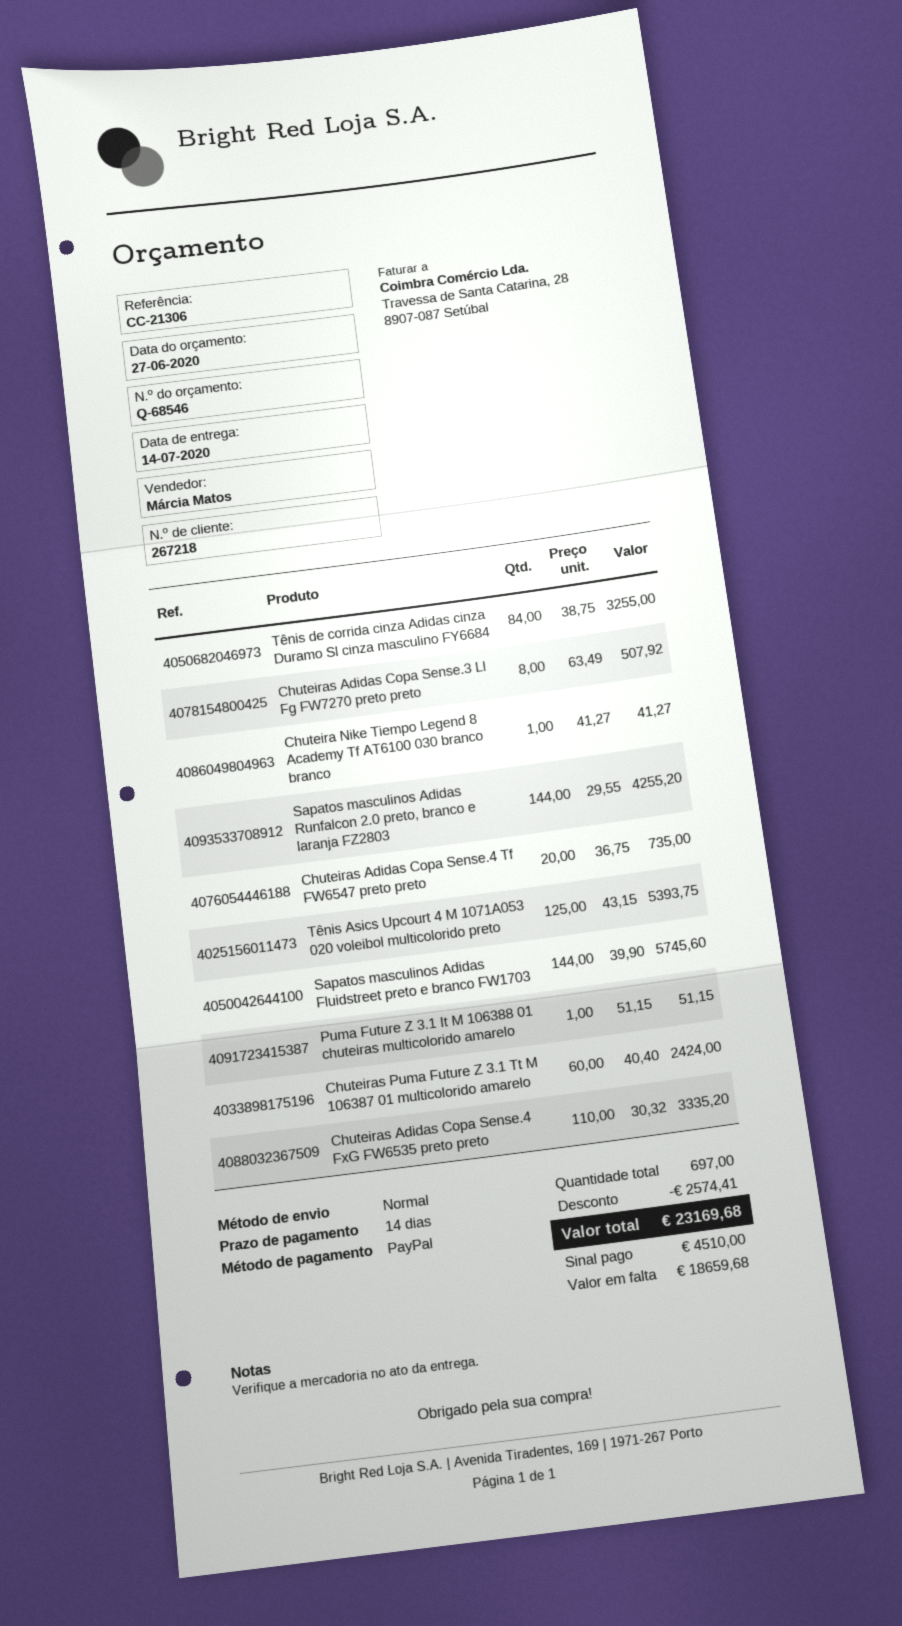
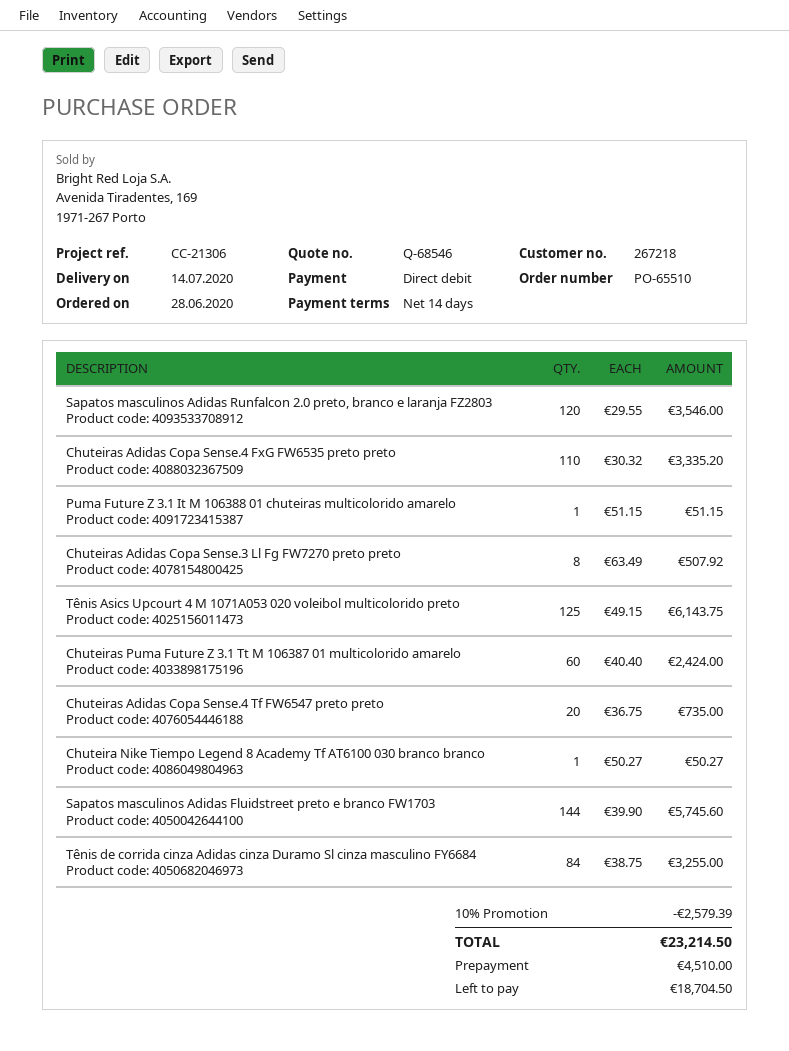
payment method: PayPal -> direct debit
Chuteira Nike Tiempo Legend 8 Academy Tf AT6100 030 branco branco: 1 x 41.27 = 41.27 -> 1 x 50.27 = 50.27
Sapatos masculinos Adidas Runfalcon 2.0 preto, branco e laranja FZ2803: 144 x 29.55 = 4255.20 -> 120 x 29.55 = 3546.00
Tênis Asics Upcourt 4 M 1071A053 020 voleibol multicolorido preto: 125 x 43.15 = 5393.75 -> 125 x 49.15 = 6143.75
discount: 2574.41 -> 2579.39
total: 23169.68 -> 23214.50
balance: 18659.68 -> 18704.50

